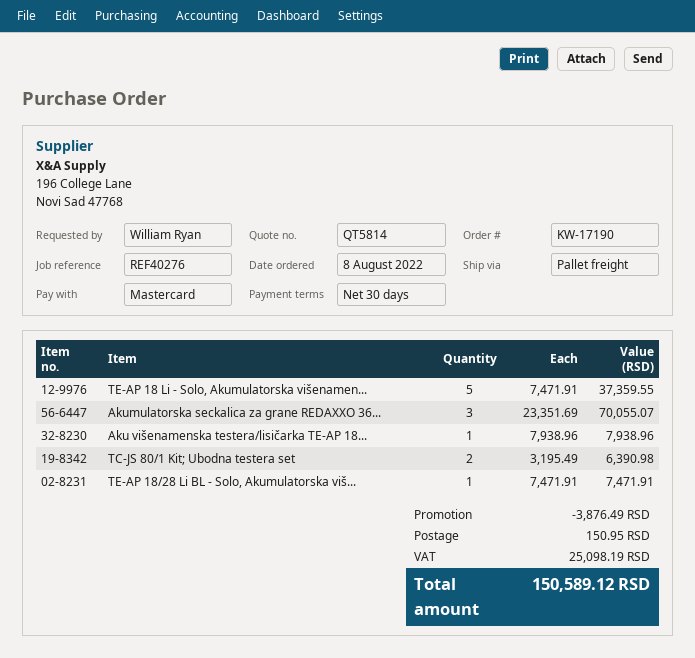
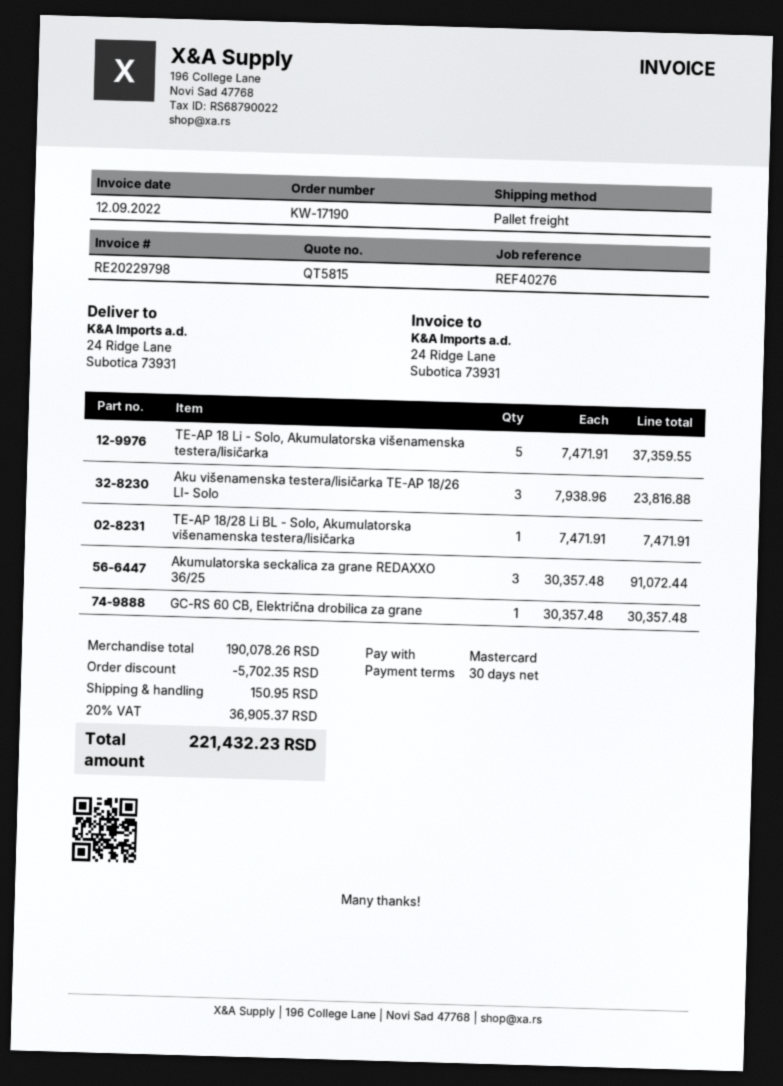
quote number: QT5814 -> QT5815
Akumulatorska seckalica za grane REDAXXO 36...: 3 x 23351.69 = 70055.07 -> 3 x 30357.48 = 91072.44
Aku višenamenska testera/lisičarka TE-AP 18...: 1 x 7938.96 = 7938.96 -> 3 x 7938.96 = 23816.88
TC-JS 80/1 Kit; Ubodna testera set: 2 x 3195.49 = 6390.98 -> none
GC-RS 60 CB, Električna drobilica za grane: none -> 1 x 30357.48 = 30357.48
discount: 3876.49 -> 5702.35
tax: 25098.19 -> 36905.37
total: 150589.12 -> 221432.23

